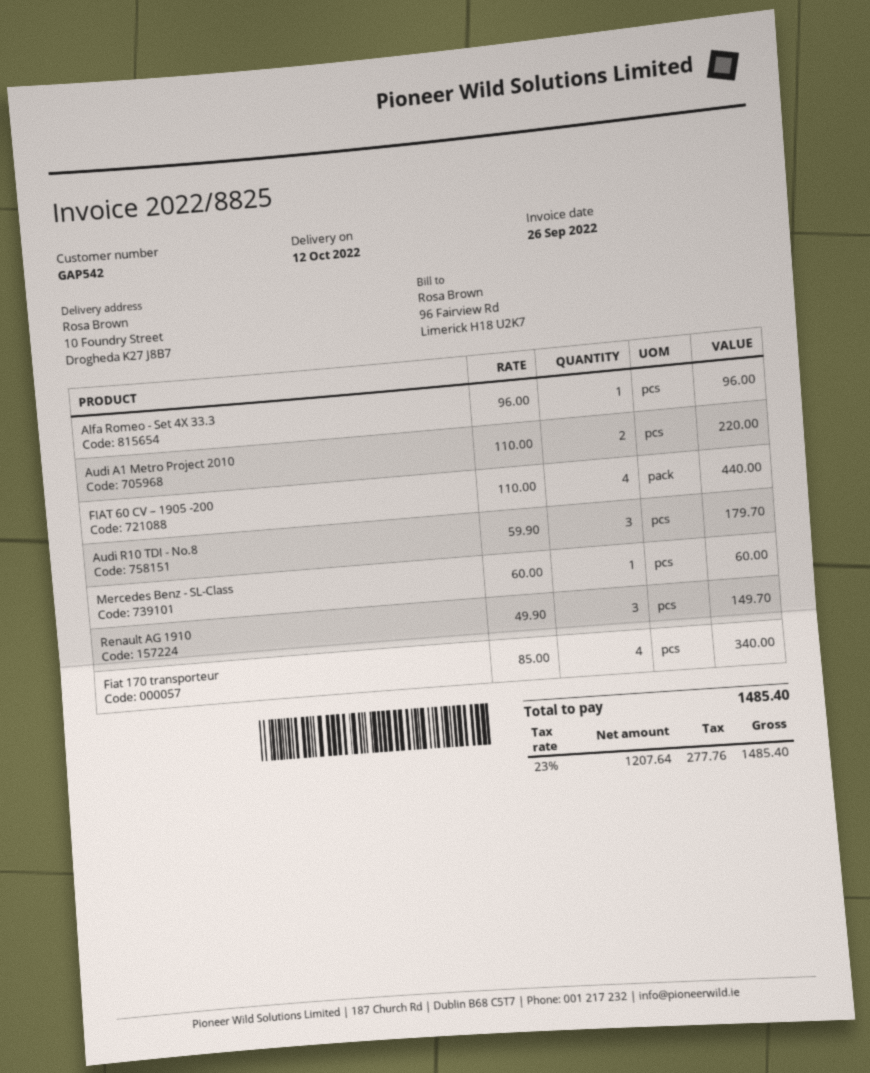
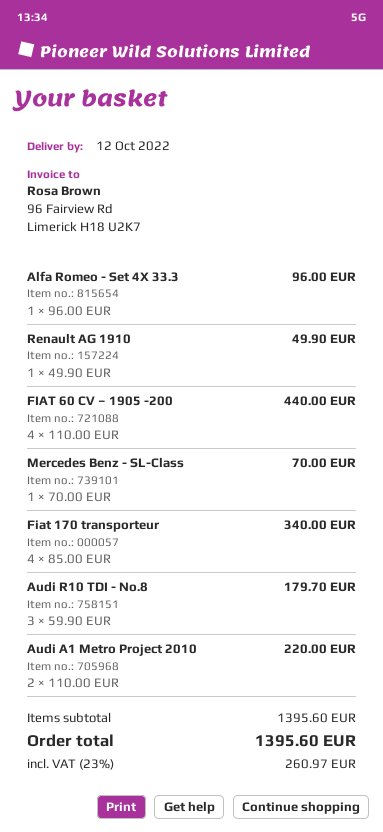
Mercedes Benz - SL-Class: 1 x 60.00 = 60.00 -> 1 x 70.00 = 70.00
Renault AG 1910: 3 x 49.90 = 149.70 -> 1 x 49.90 = 49.90
tax: 23% = 277.76 -> 23% = 260.97
total: 1485.40 -> 1395.60

